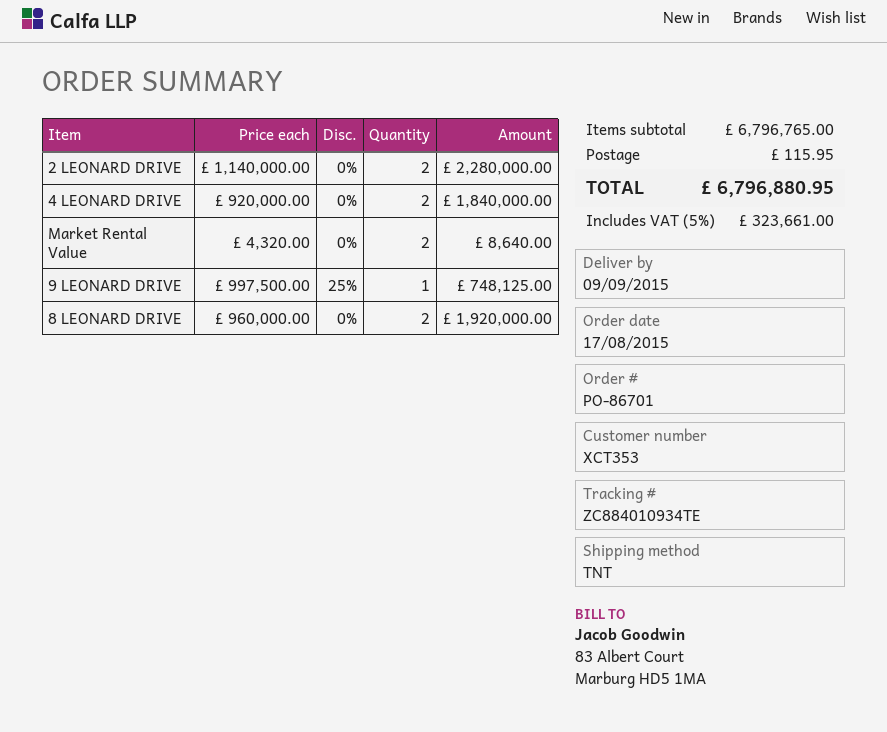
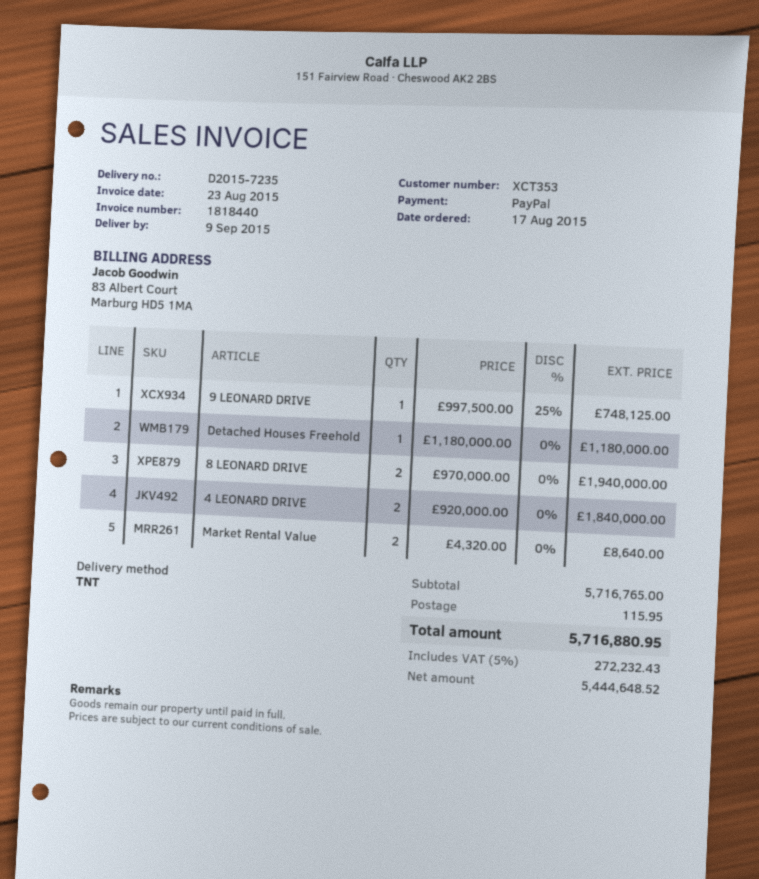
2 LEONARD DRIVE: 2 x 1140000.00 = 2280000.00 -> none
8 LEONARD DRIVE: 2 x 960000.00 = 1920000.00 -> 2 x 970000.00 = 1940000.00
Detached Houses Freehold: none -> 1 x 1180000.00 = 1180000.00
subtotal: 6796765.00 -> 5716765.00
tax: 5% = 323661.00 -> 5% = 272232.43
total: 6796880.95 -> 5716880.95

